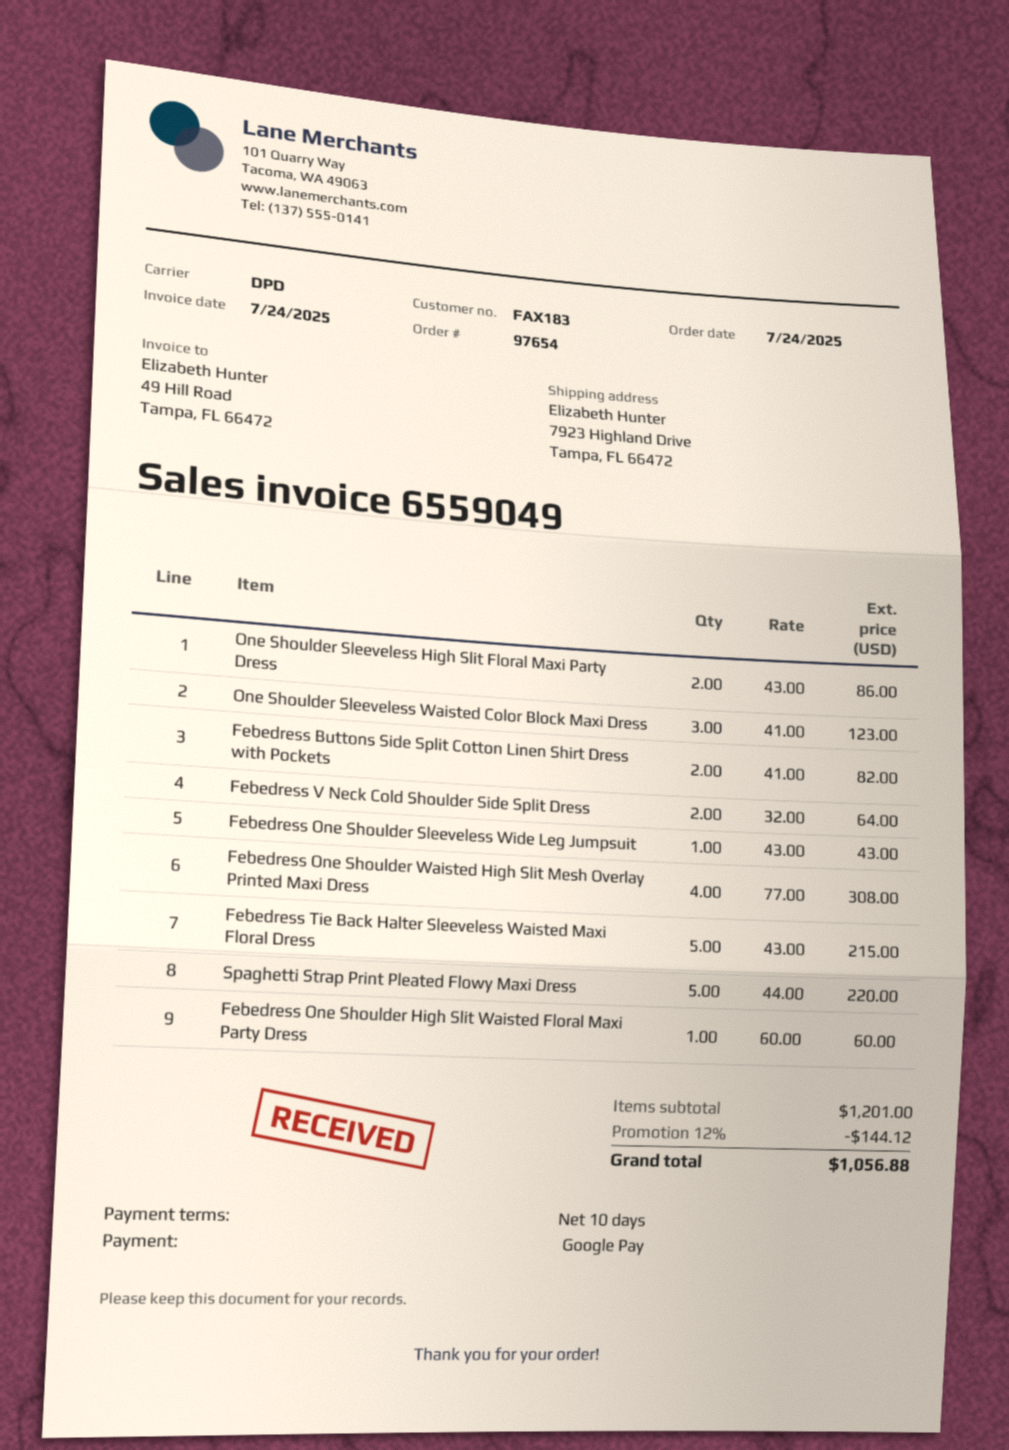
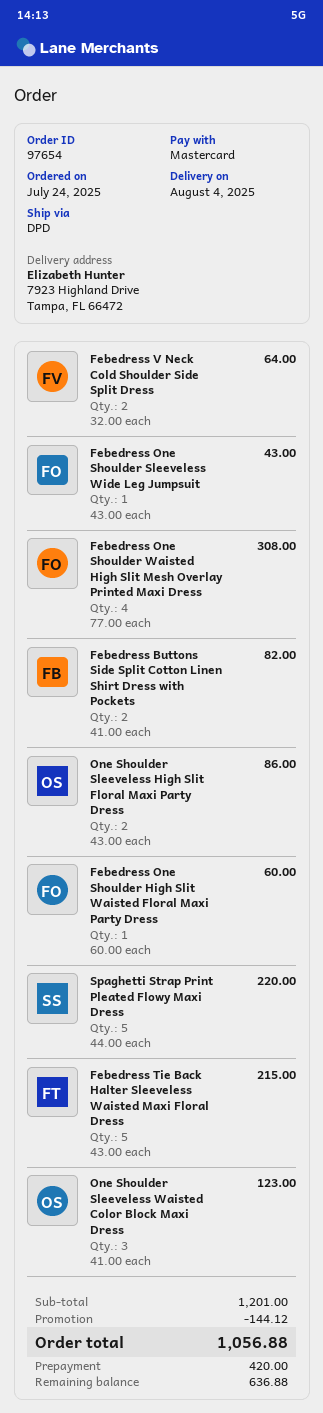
payment method: Google Pay -> Mastercard

